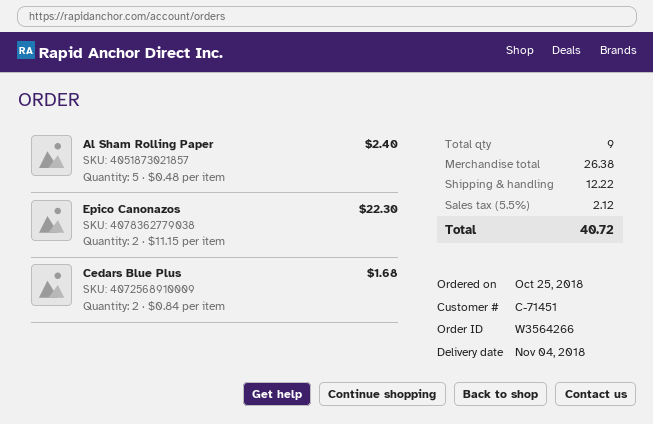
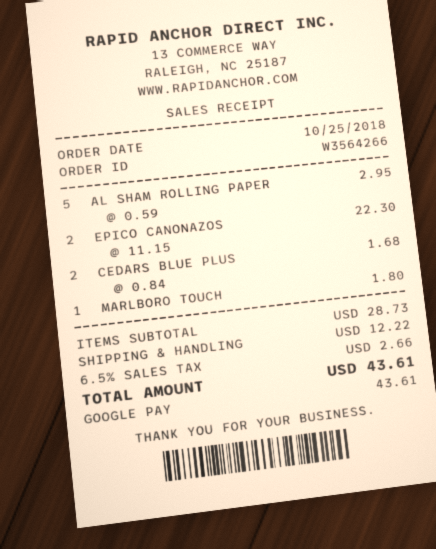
Al Sham Rolling Paper: 5 x 0.48 = 2.40 -> 5 x 0.59 = 2.95
MARLBORO TOUCH: none -> 1 x 1.80 = 1.80
subtotal: 26.38 -> 28.73
tax: 5.5% = 2.12 -> 6.5% = 2.66
total: 40.72 -> 43.61

